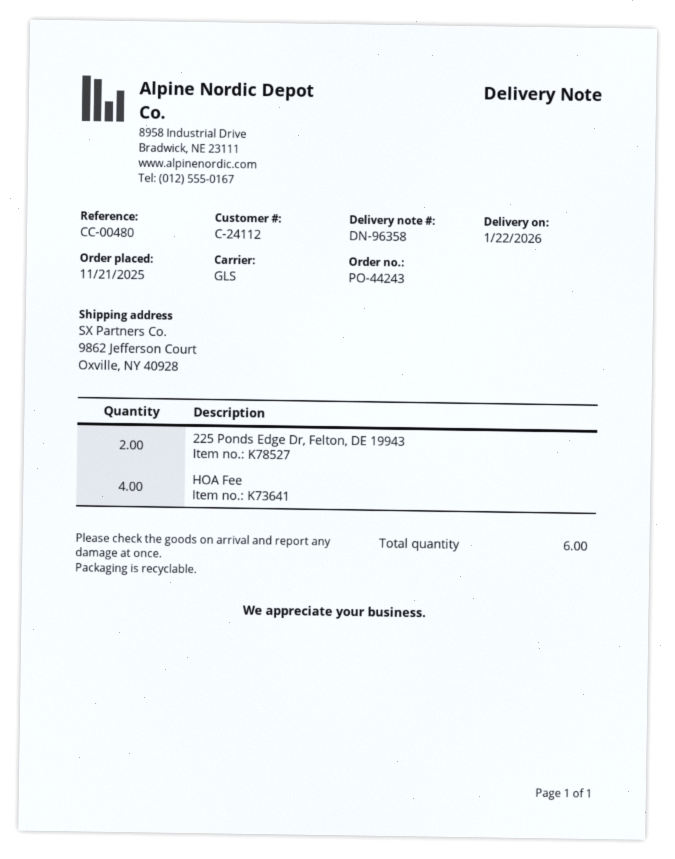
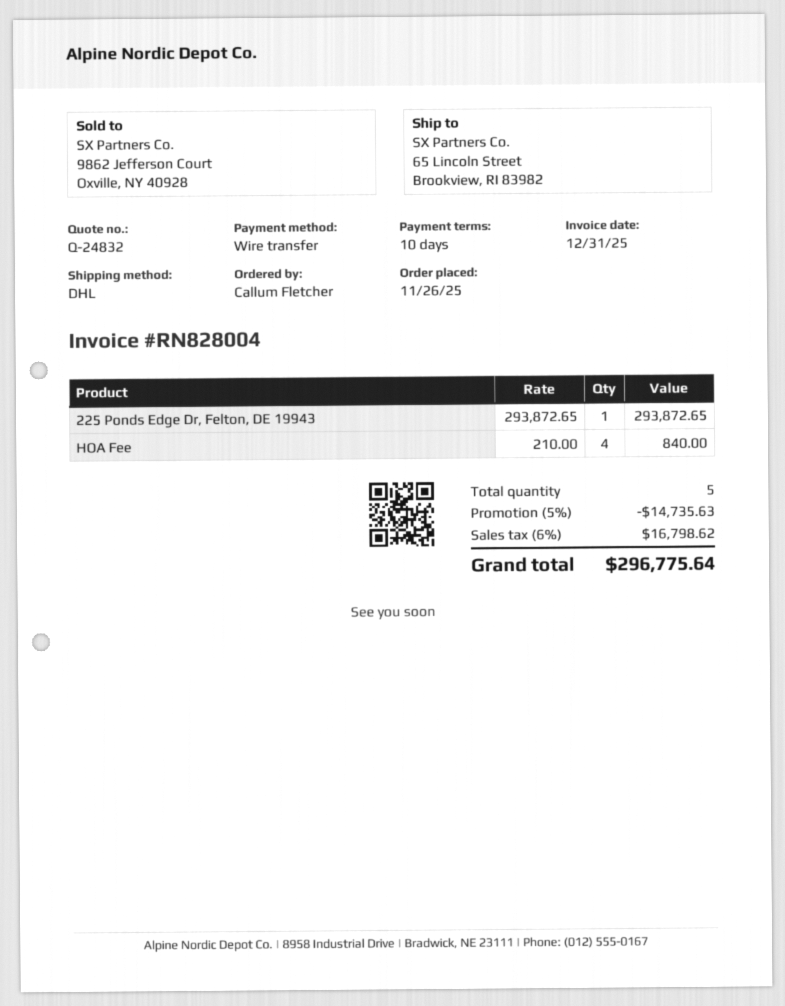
order date: 2025-11-21 -> 2025-11-26
shipping method: GLS -> DHL
ship to: 9862 Jefferson Court, Oxville, NY 40928 -> 65 Lincoln Street, Brookview, RI 83982
225 Ponds Edge Dr, Felton, DE 19943: 2 -> 1
total quantity: 6 -> 5

